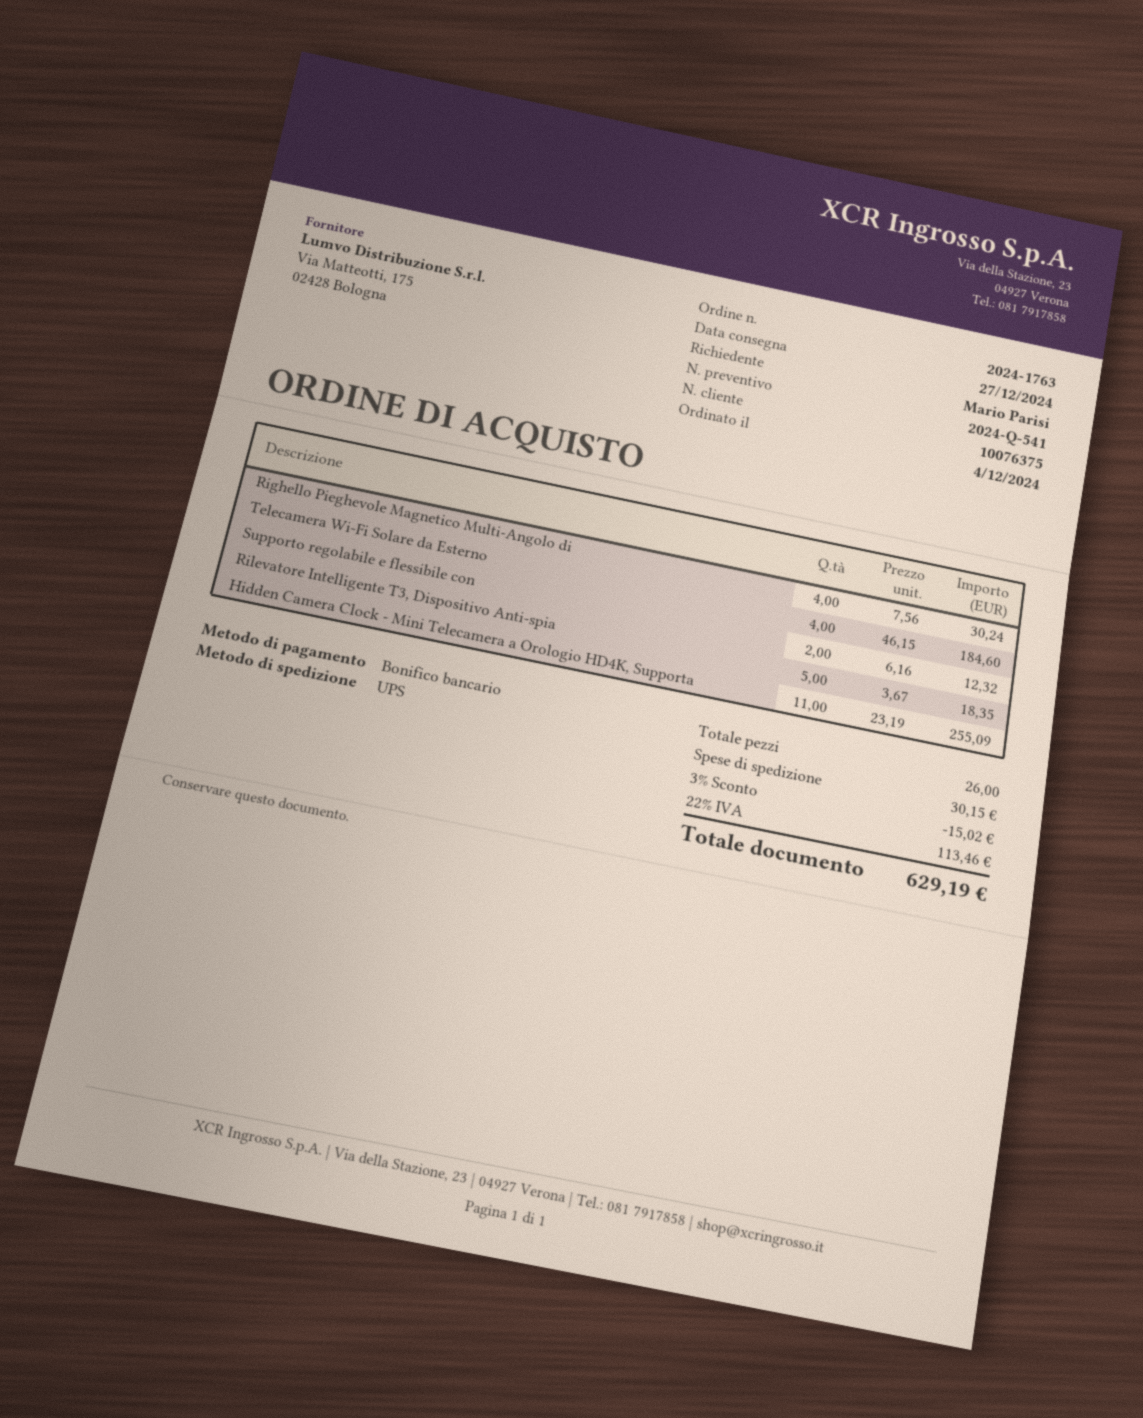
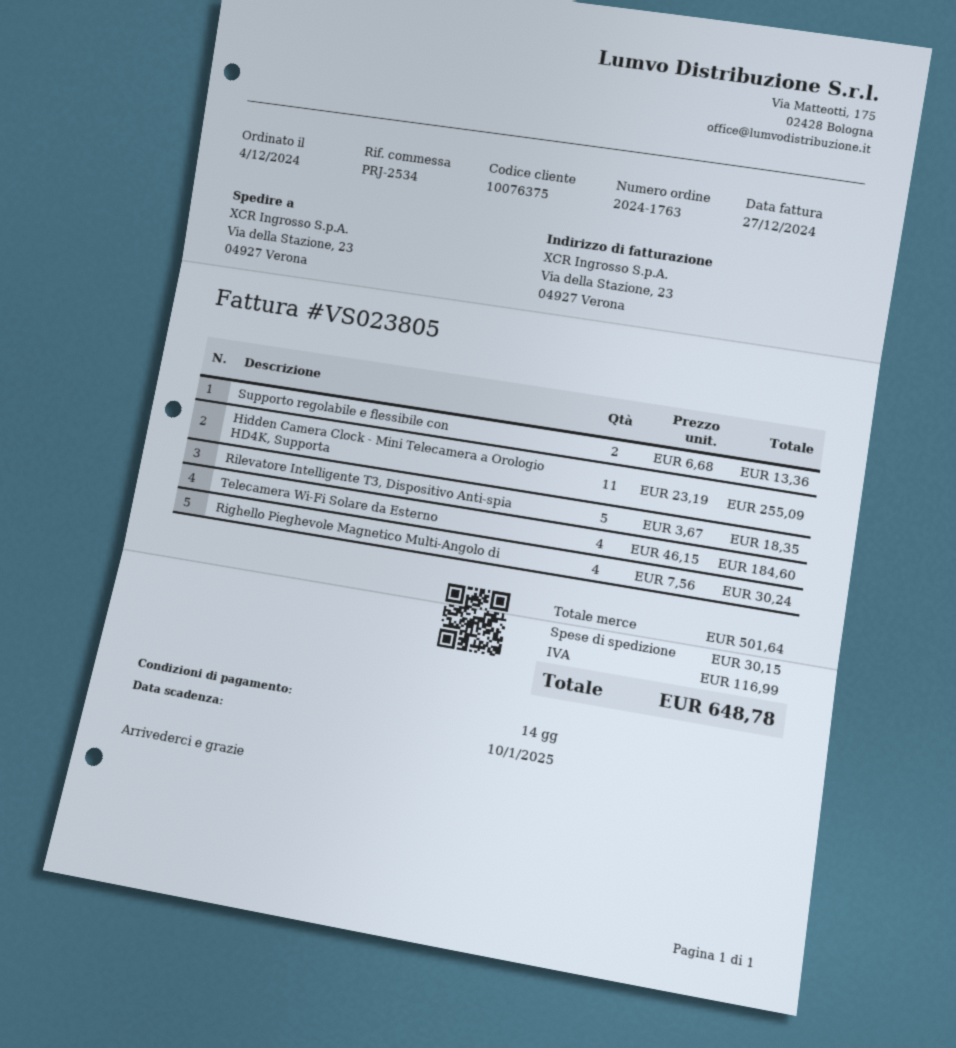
Supporto regolabile e flessibile con: 2 x 6.16 = 12.32 -> 2 x 6.68 = 13.36
discount: 3% = 15.02 -> none
tax: 113.46 -> 116.99
total: 629.19 -> 648.78

